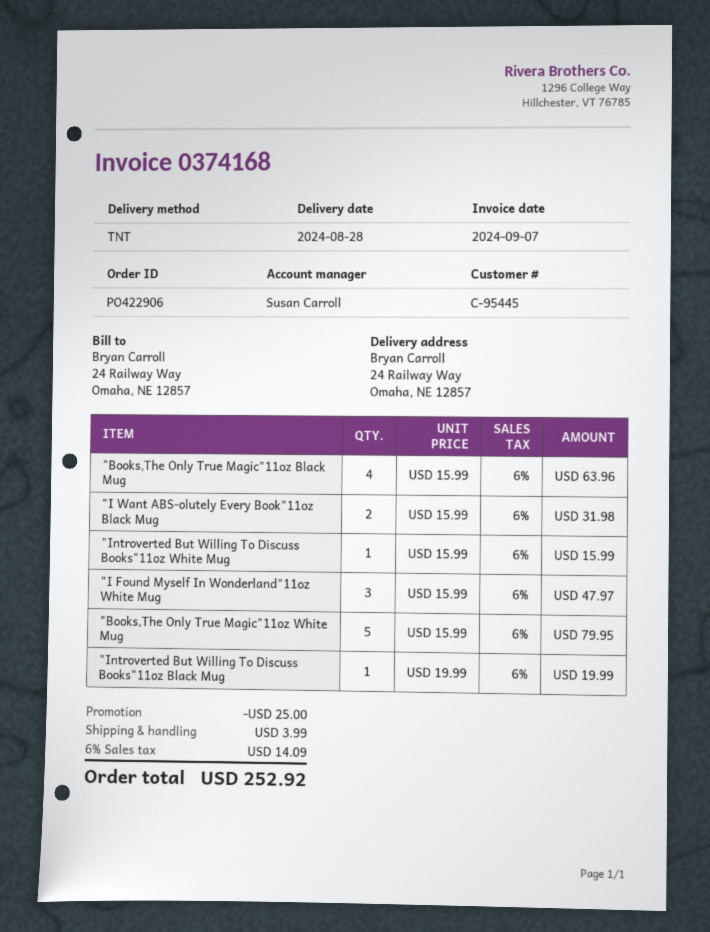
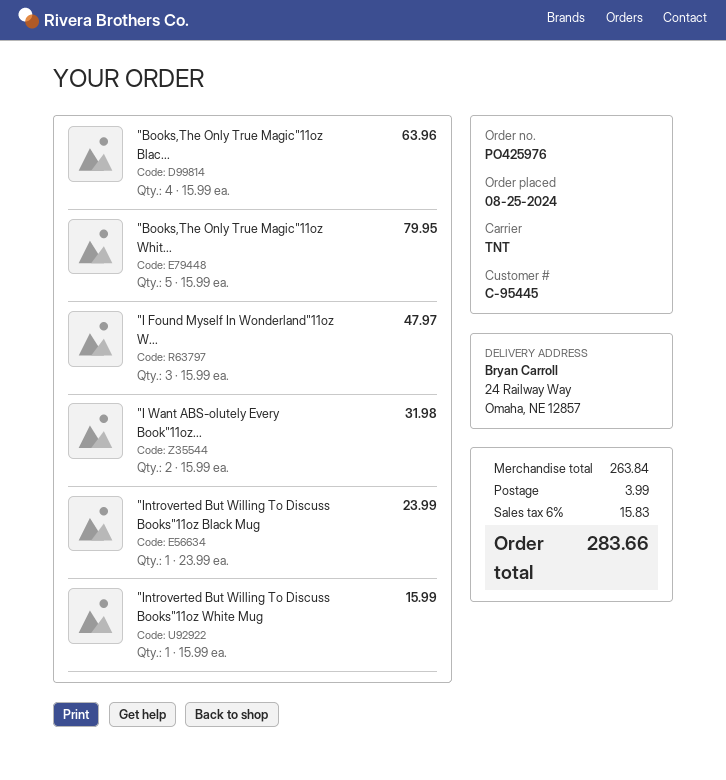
order number: PO422906 -> PO425976
"Introverted But Willing To Discuss Books"11oz Black Mug: 1 x 19.99 = 19.99 -> 1 x 23.99 = 23.99
discount: 25.00 -> none
tax: 6% = 14.09 -> 6% = 15.83
total: 252.92 -> 283.66

